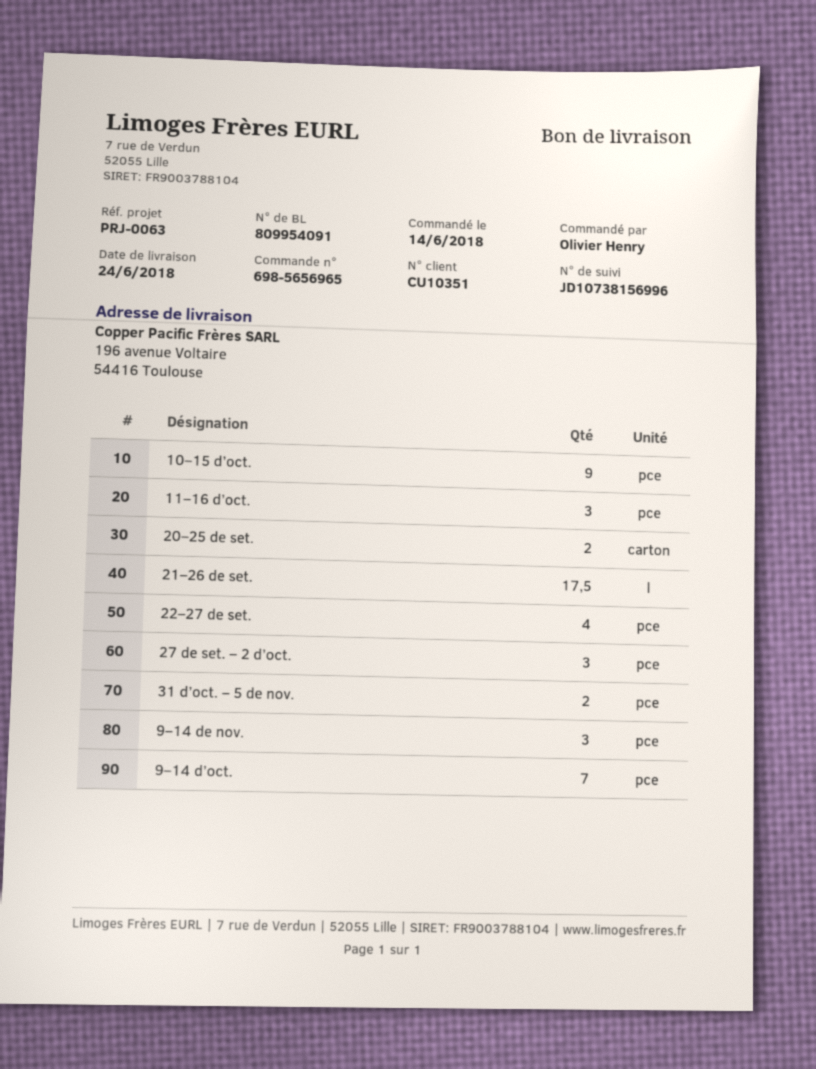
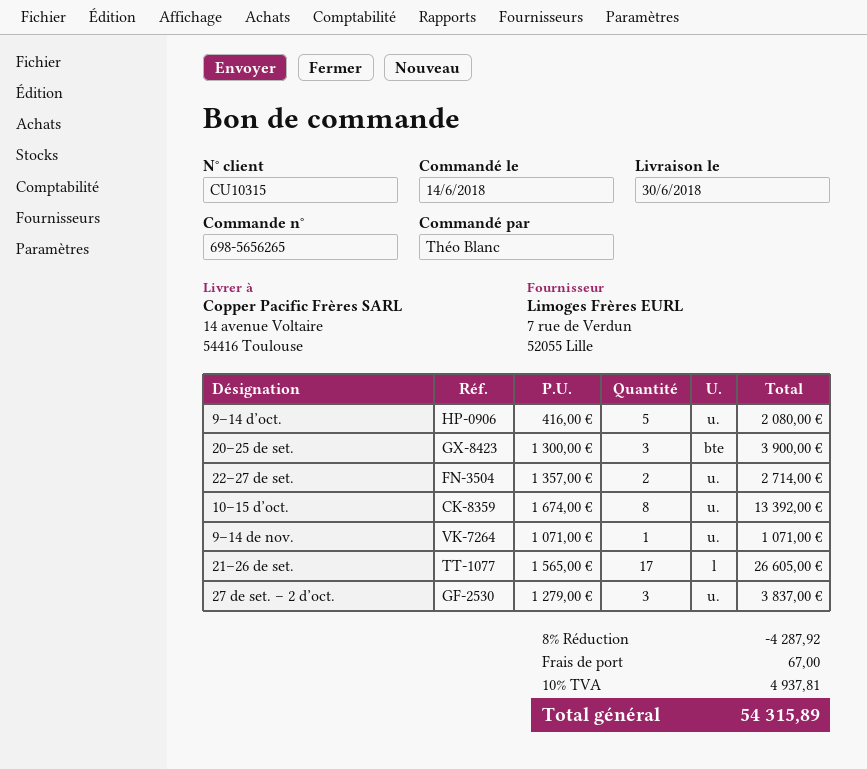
order number: 698-5656965 -> 698-5656265
delivery date: 2018-06-24 -> 2018-06-30
customer number: CU10351 -> CU10315
ordered by: Olivier Henry -> Théo Blanc
ship to: 196 avenue Voltaire, 54416 Toulouse -> 14 avenue Voltaire, 54416 Toulouse
10–15 d’oct.: 9 -> 8
11–16 d’oct.: 3 -> none
20–25 de set.: 2 -> 3
21–26 de set.: 17.5 -> 17
22–27 de set.: 4 -> 2
31 d’oct. – 5 de nov.: 2 -> none
9–14 de nov.: 3 -> 1
9–14 d’oct.: 7 -> 5

